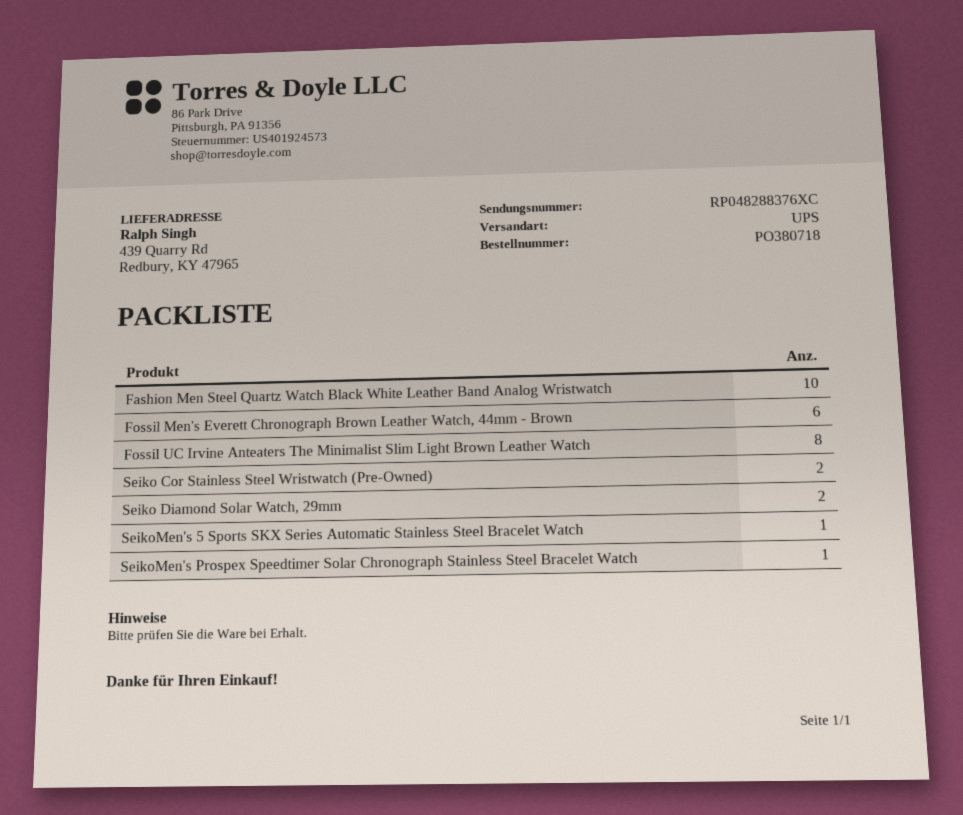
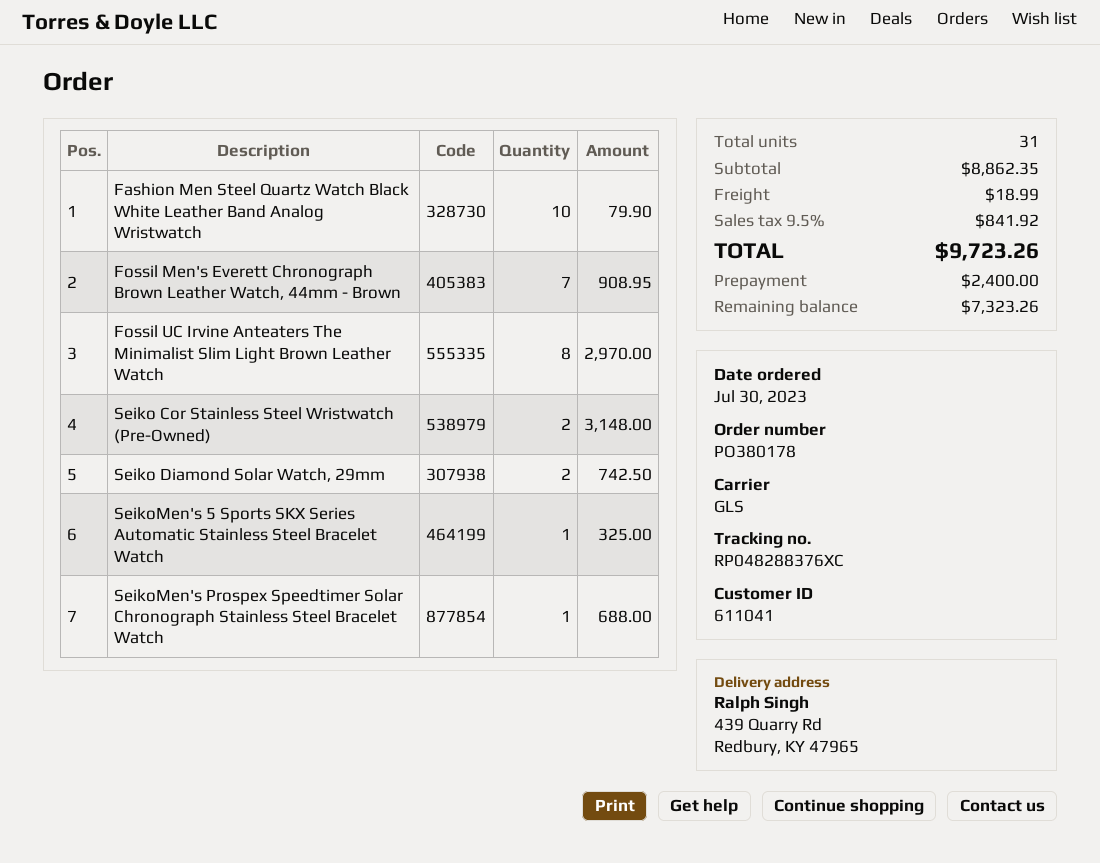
order number: PO380718 -> PO380178
shipping method: UPS -> GLS
Fossil Men's Everett Chronograph Brown Leather Watch, 44mm - Brown: 6 -> 7

